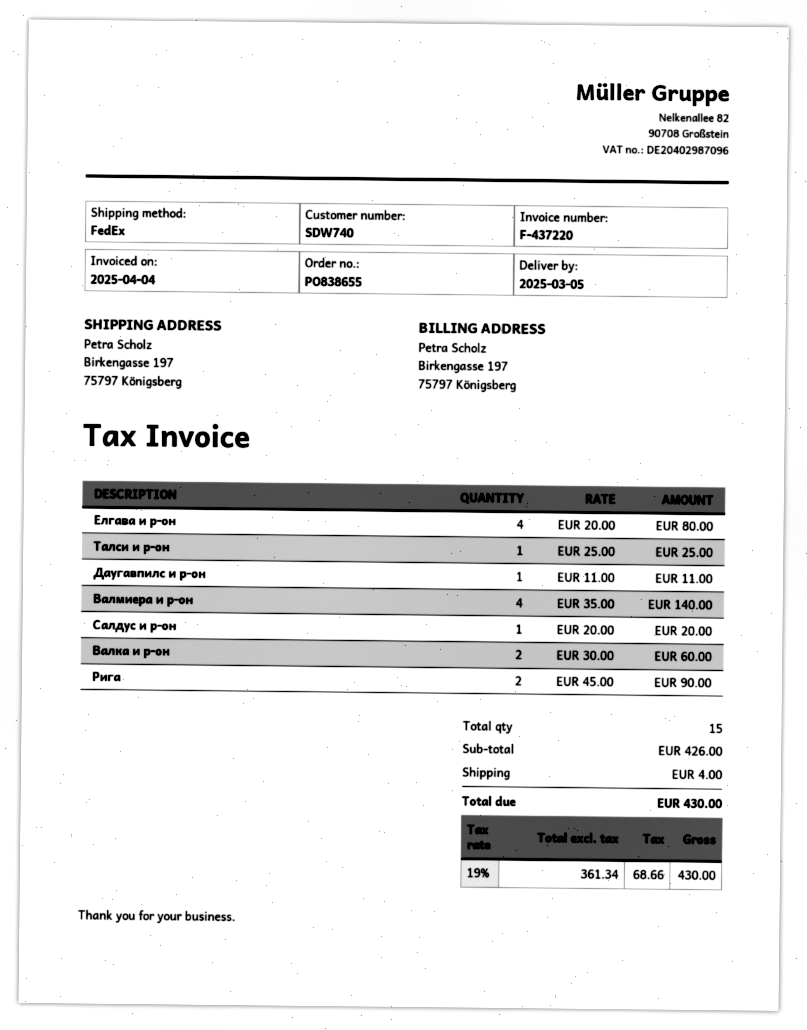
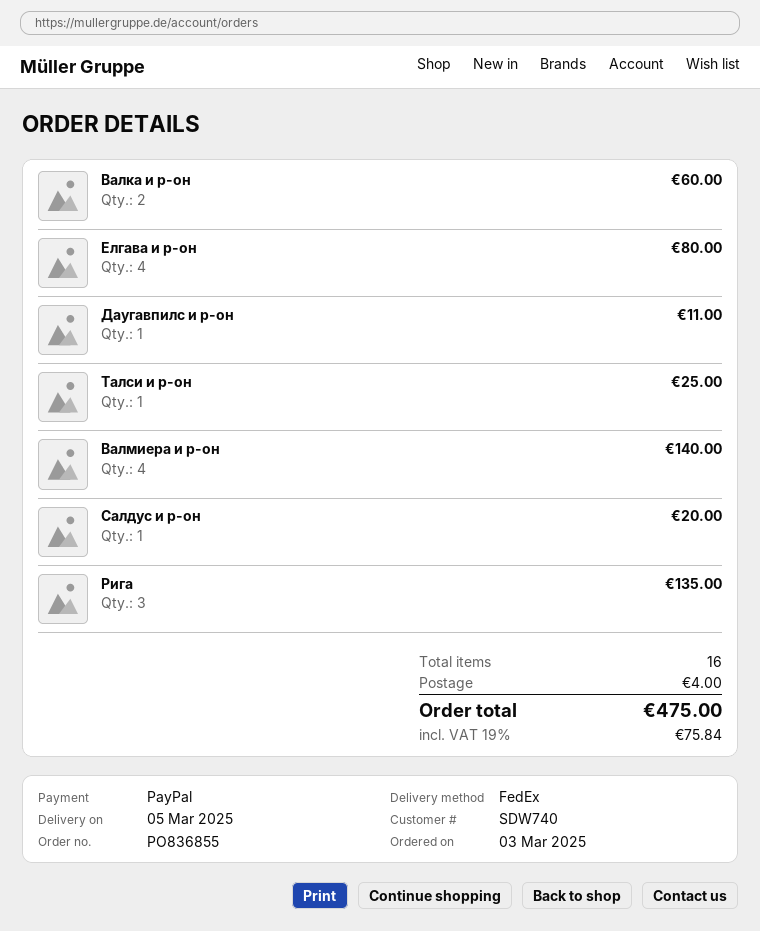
order number: PO838655 -> PO836855
Рига: 2 for 90.00 -> 3 for 135.00
total quantity: 15 -> 16
tax: 19% = 68.66 -> 19% = 75.84
total: 430.00 -> 475.00

